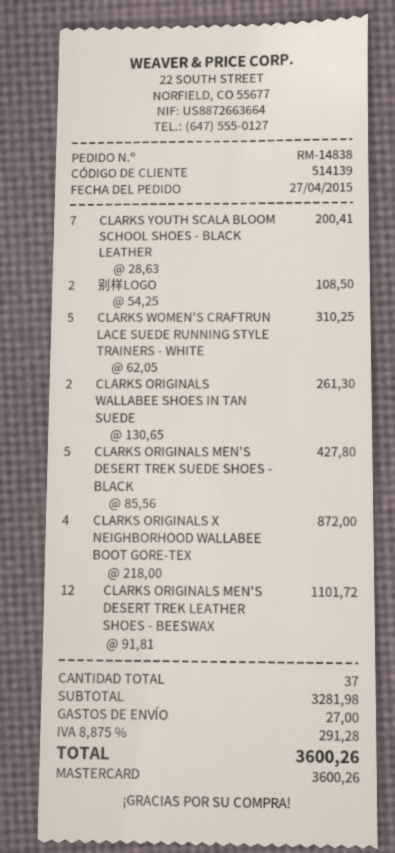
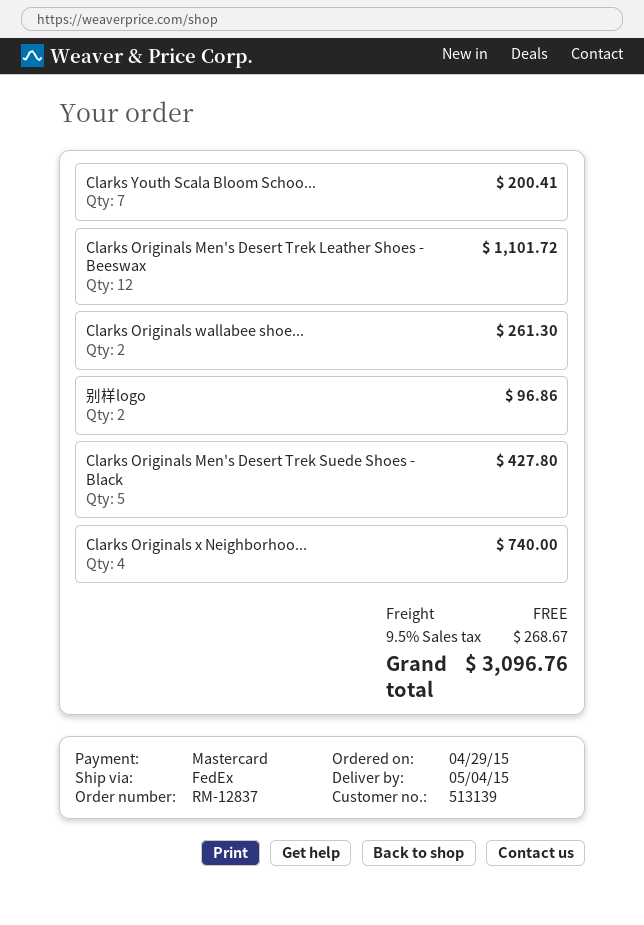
order number: RM-14838 -> RM-12837
order date: 2015-04-27 -> 2015-04-29
customer number: 514139 -> 513139
别样LOGO: 2 for 108.50 -> 2 for 96.86
CLARKS WOMEN'S CRAFTRUN LACE SUEDE RUNNING STYLE TRAINERS - WHITE: 5 for 310.25 -> none
CLARKS ORIGINALS X NEIGHBORHOOD WALLABEE BOOT GORE-TEX: 4 for 872.00 -> 4 for 740.00
shipping: 27.00 -> 0.00
tax: 8.875% = 291.28 -> 9.5% = 268.67
total: 3600.26 -> 3096.76

